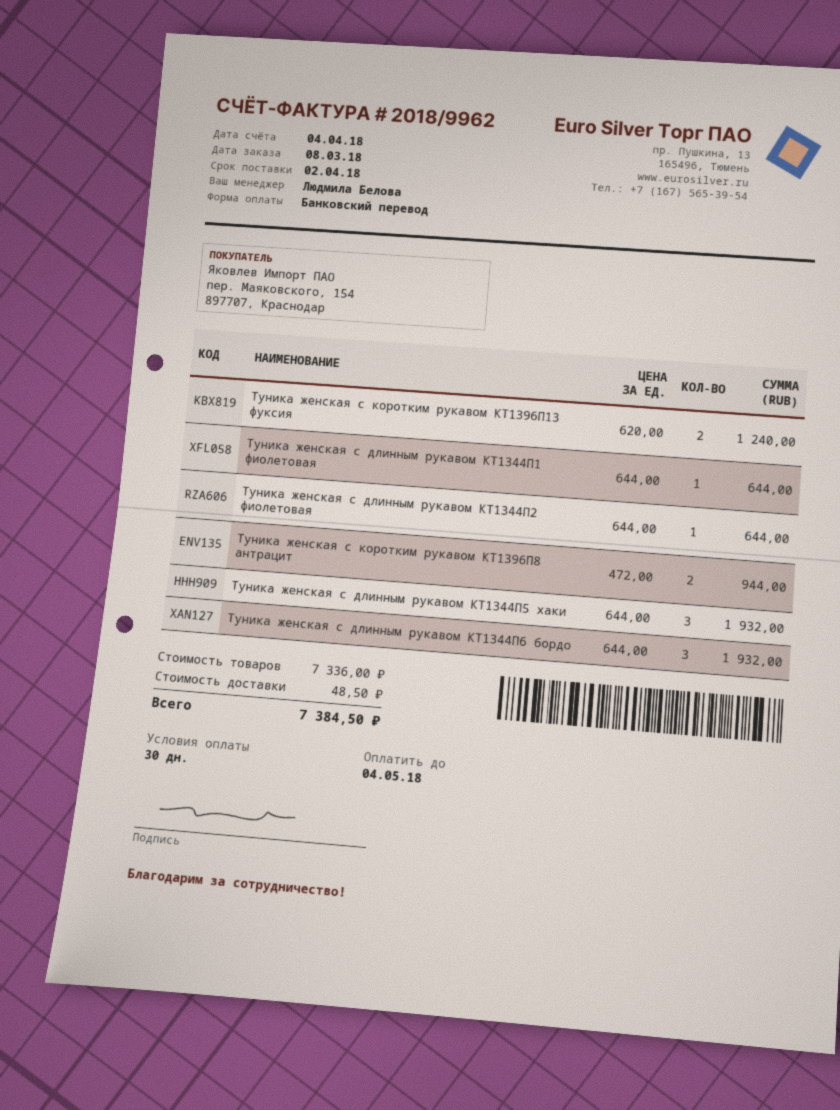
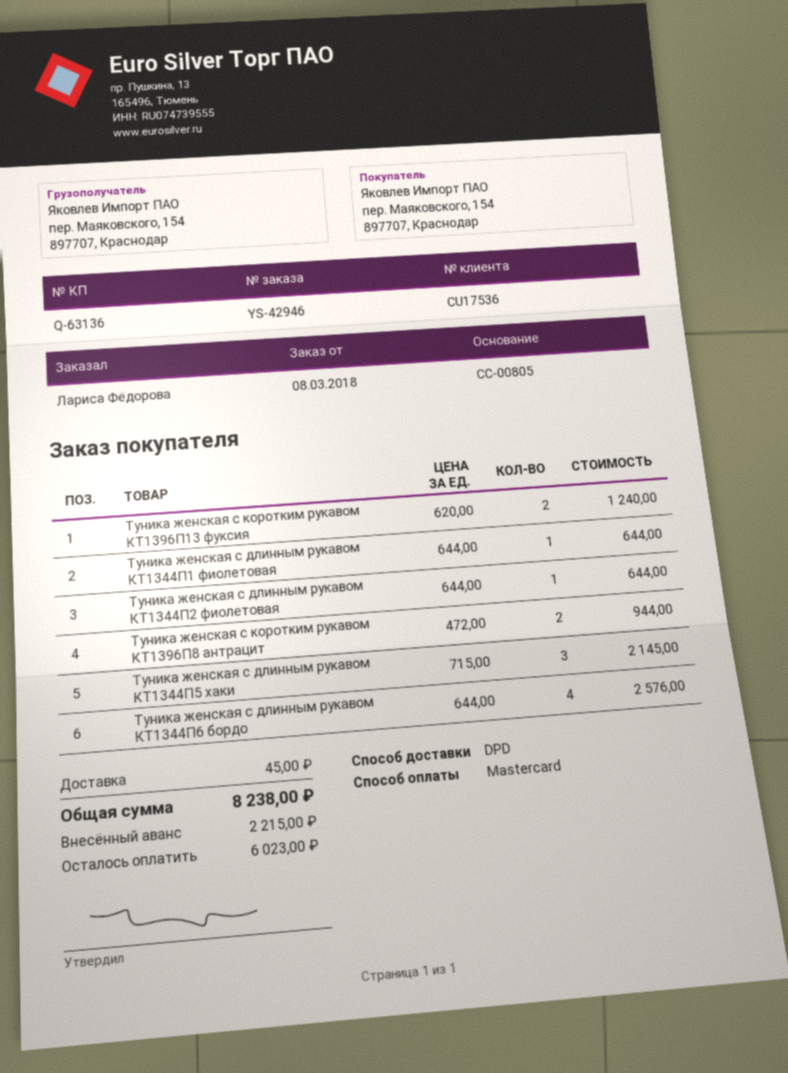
payment method: bank transfer -> Mastercard
Туника женская с длинным рукавом КТ1344П5 хаки: 3 x 644.00 = 1932.00 -> 3 x 715.00 = 2145.00
Туника женская с длинным рукавом КТ1344П6 бордо: 3 x 644.00 = 1932.00 -> 4 x 644.00 = 2576.00
shipping: 48.50 -> 45.00
total: 7384.50 -> 8238.00

